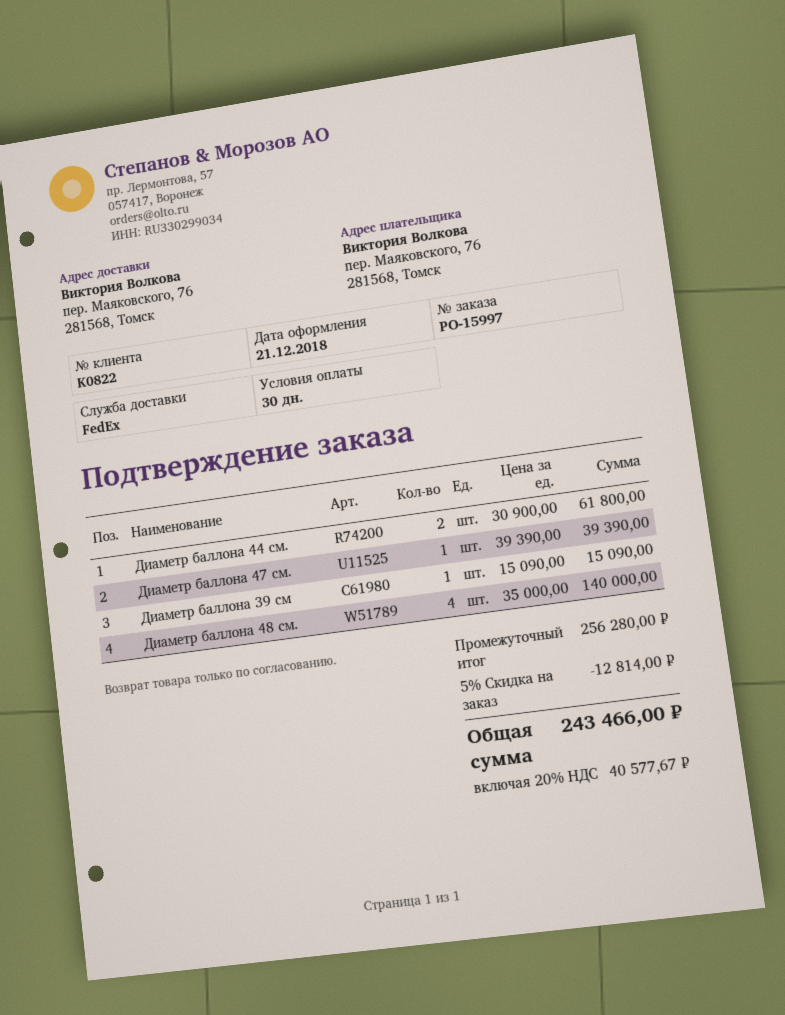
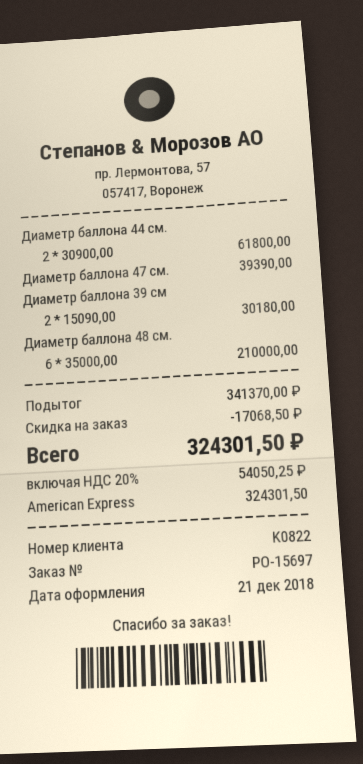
order number: PO-15997 -> PO-15697
Диаметр баллона 39 см: 1 x 15090.00 = 15090.00 -> 2 x 15090.00 = 30180.00
Диаметр баллона 48 см.: 4 x 35000.00 = 140000.00 -> 6 x 35000.00 = 210000.00
subtotal: 256280.00 -> 341370.00
discount: 12814.00 -> 17068.50
tax: 20% = 40577.67 -> 20% = 54050.25
total: 243466.00 -> 324301.50

